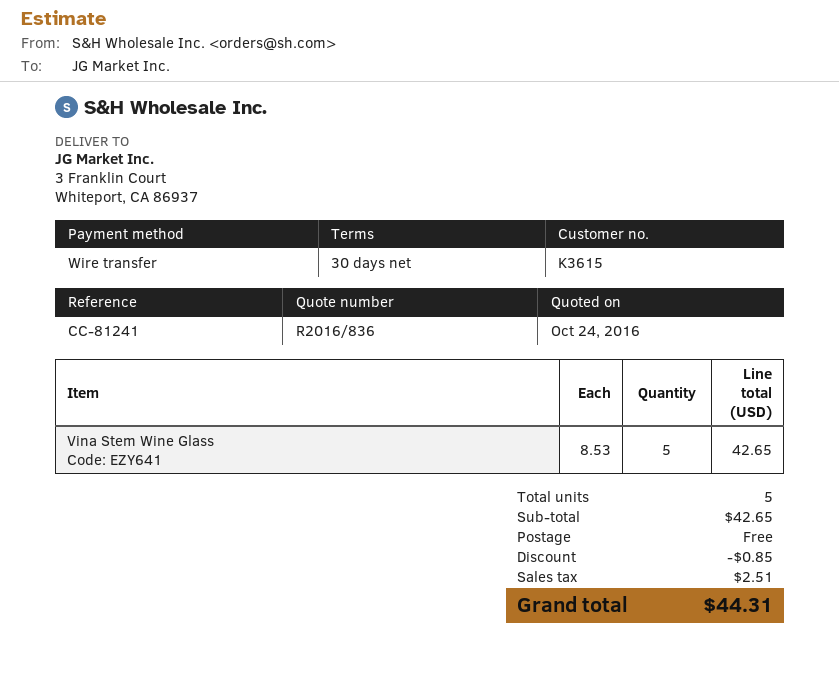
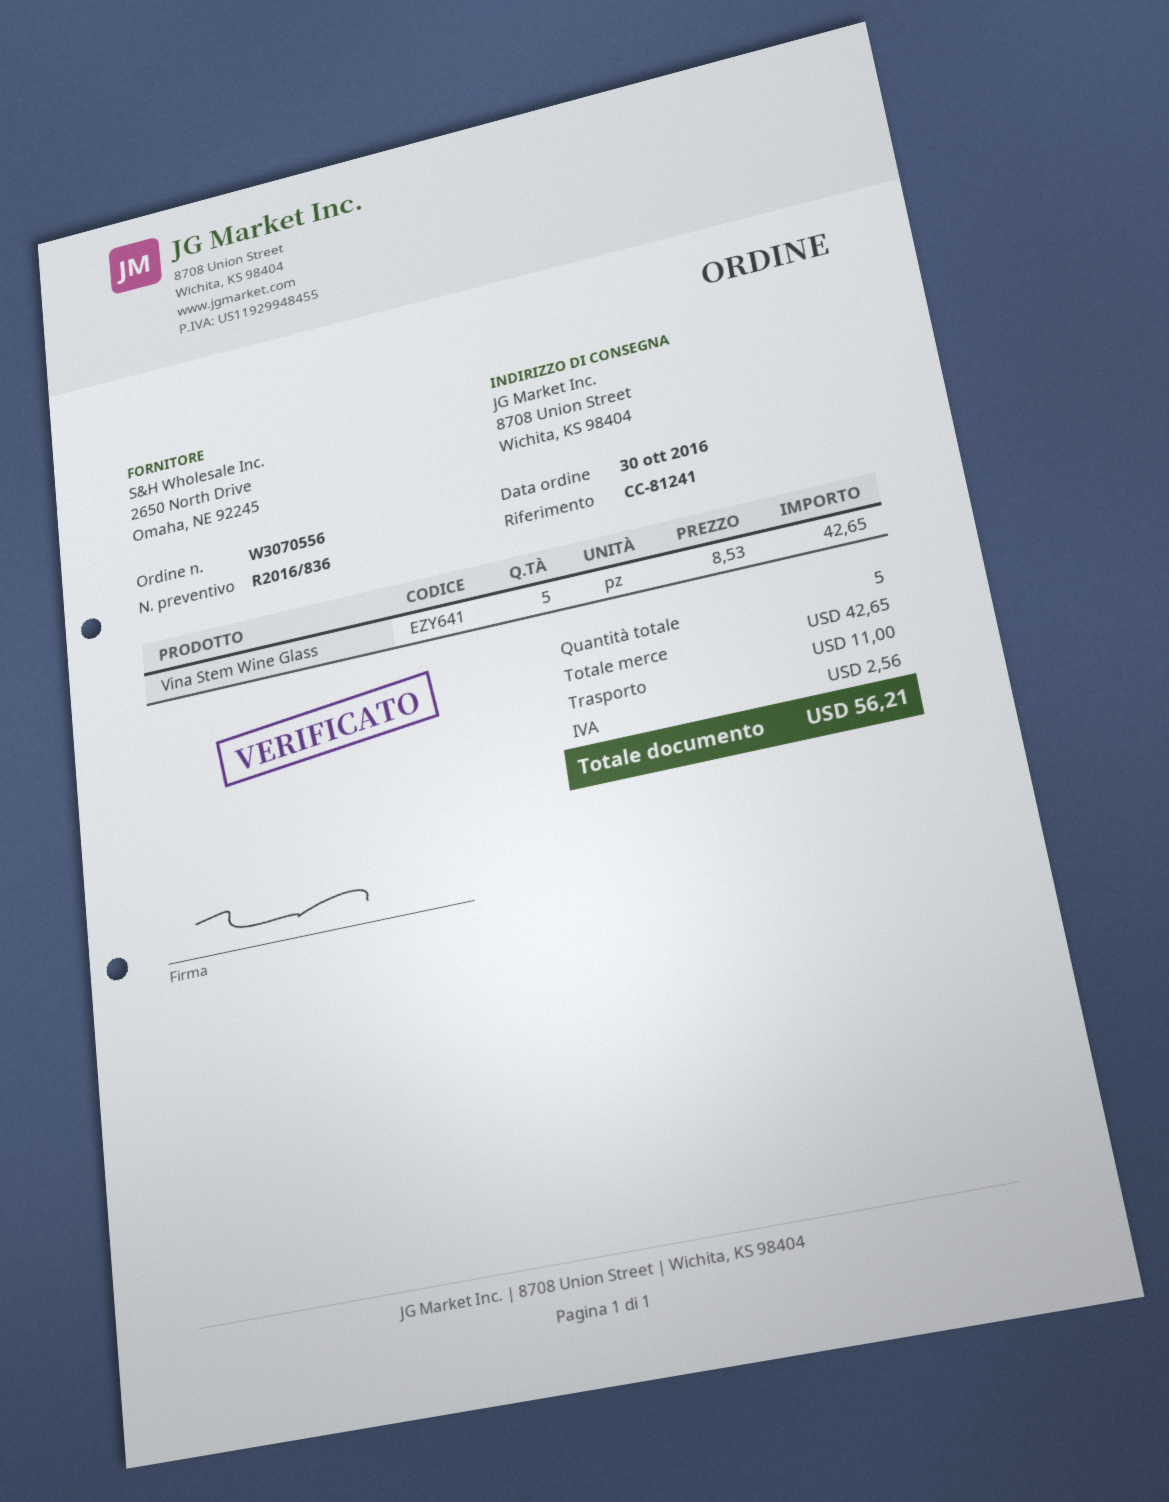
ship to: 3 Franklin Court, Whiteport, CA 86937 -> 8708 Union Street, Wichita, KS 98404
discount: 0.85 -> none
shipping: 0.00 -> 11.00
tax: 2.51 -> 2.56
total: 44.31 -> 56.21

